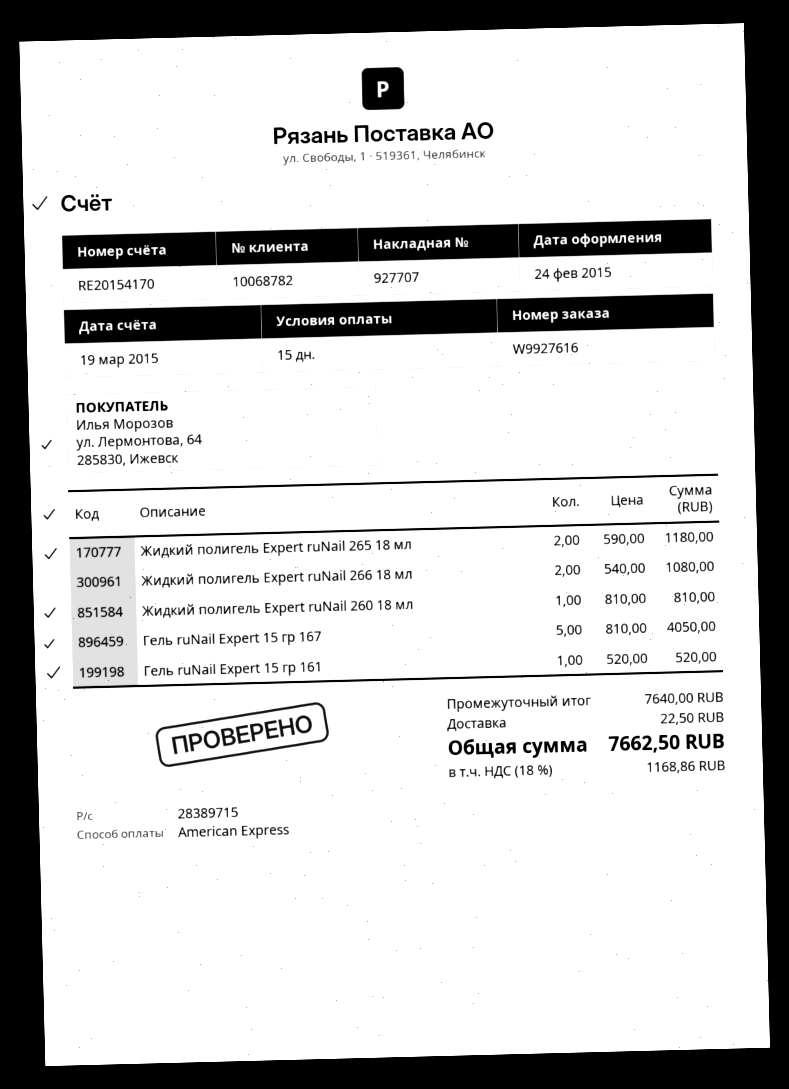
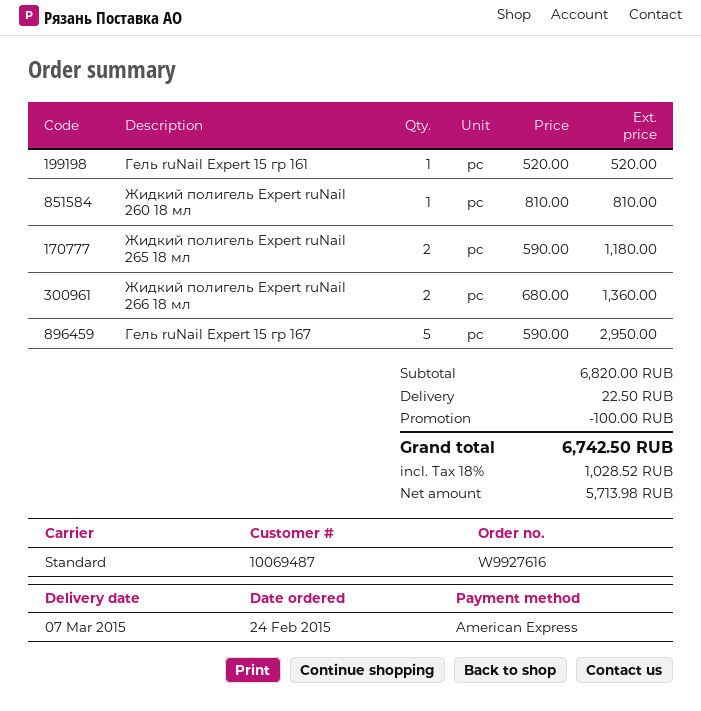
customer number: 10068782 -> 10069487
Жидкий полигель Expert ruNail 266 18 мл: 2 x 540.00 = 1080.00 -> 2 x 680.00 = 1360.00
Гель ruNail Expert 15 гр 167: 5 x 810.00 = 4050.00 -> 5 x 590.00 = 2950.00
subtotal: 7640.00 -> 6820.00
discount: none -> 100.00
tax: 18% = 1168.86 -> 18% = 1028.52
total: 7662.50 -> 6742.50

